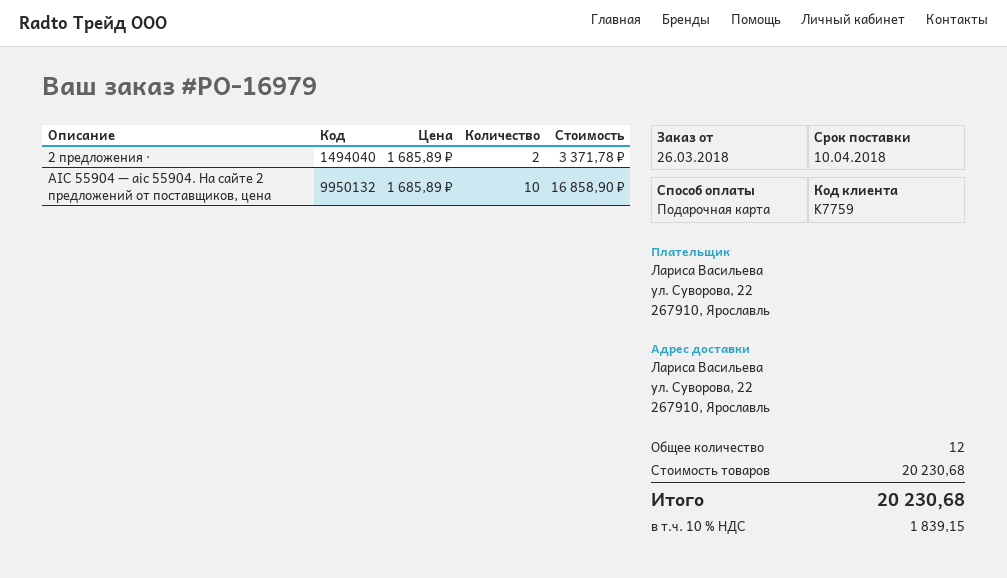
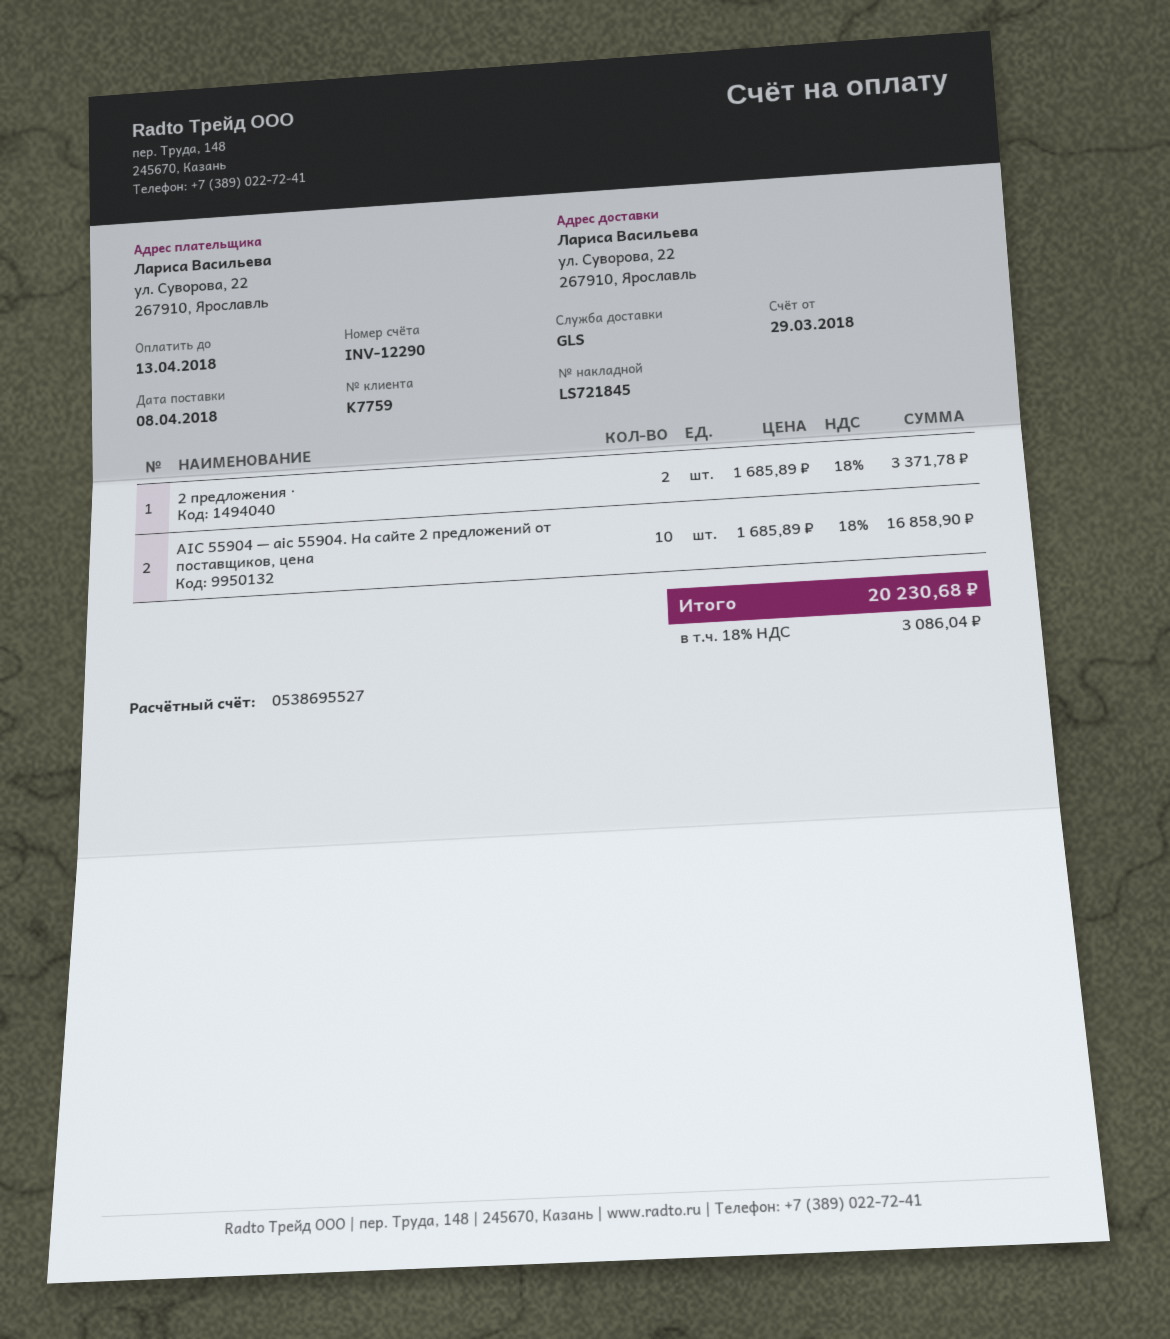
delivery date: 2018-04-10 -> 2018-04-08
tax: 10% = 1839.15 -> 18% = 3086.04

